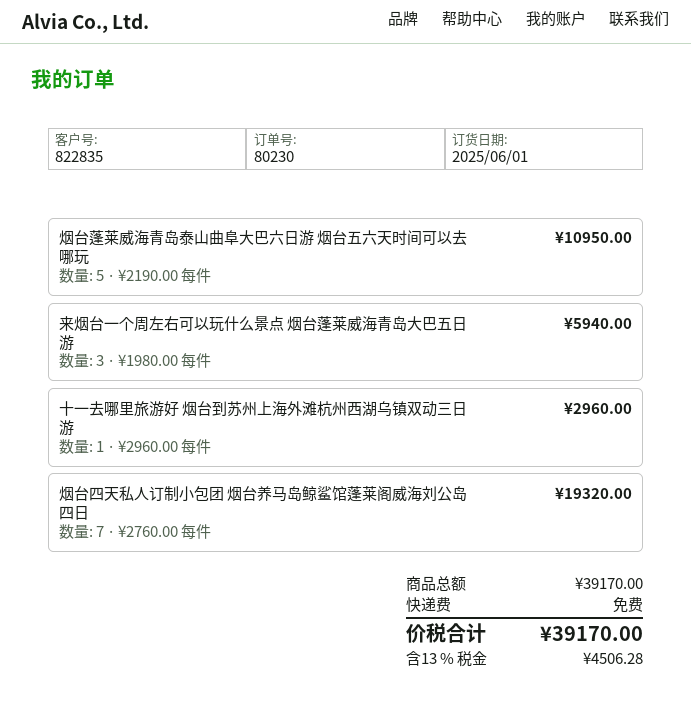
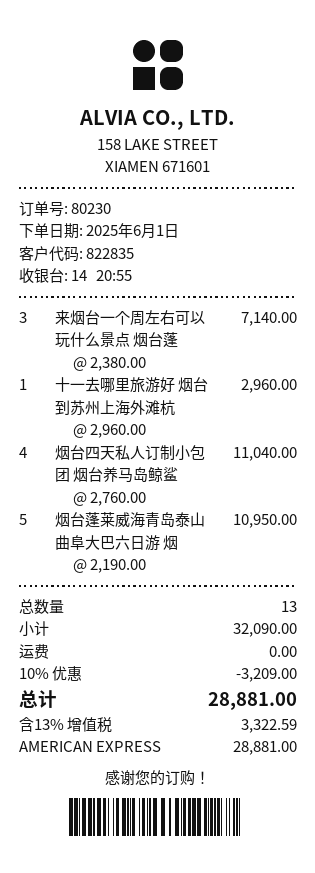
来烟台一个周左右可以玩什么景点 烟台蓬莱威海青岛大巴五日游: 3 x 1980.00 = 5940.00 -> 3 x 2380.00 = 7140.00
烟台四天私人订制小包团 烟台养马岛鲸鲨馆蓬莱阁威海刘公岛四日: 7 x 2760.00 = 19320.00 -> 4 x 2760.00 = 11040.00
subtotal: 39170.00 -> 32090.00
discount: none -> 10% = 3209.00
tax: 13% = 4506.28 -> 13% = 3322.59
total: 39170.00 -> 28881.00

